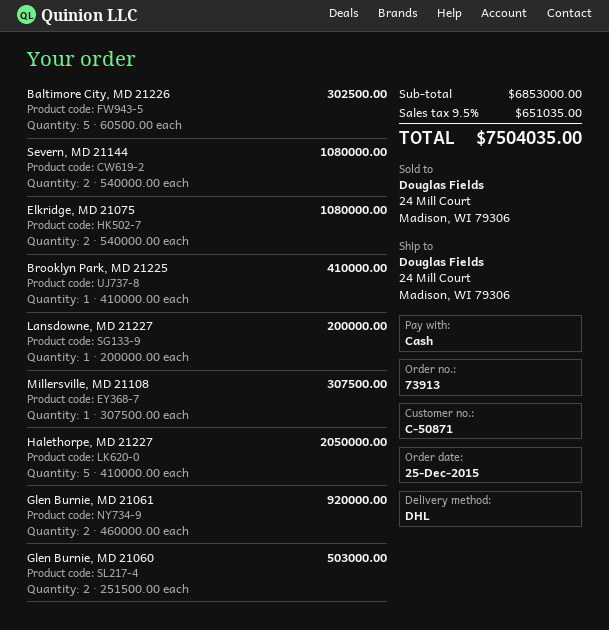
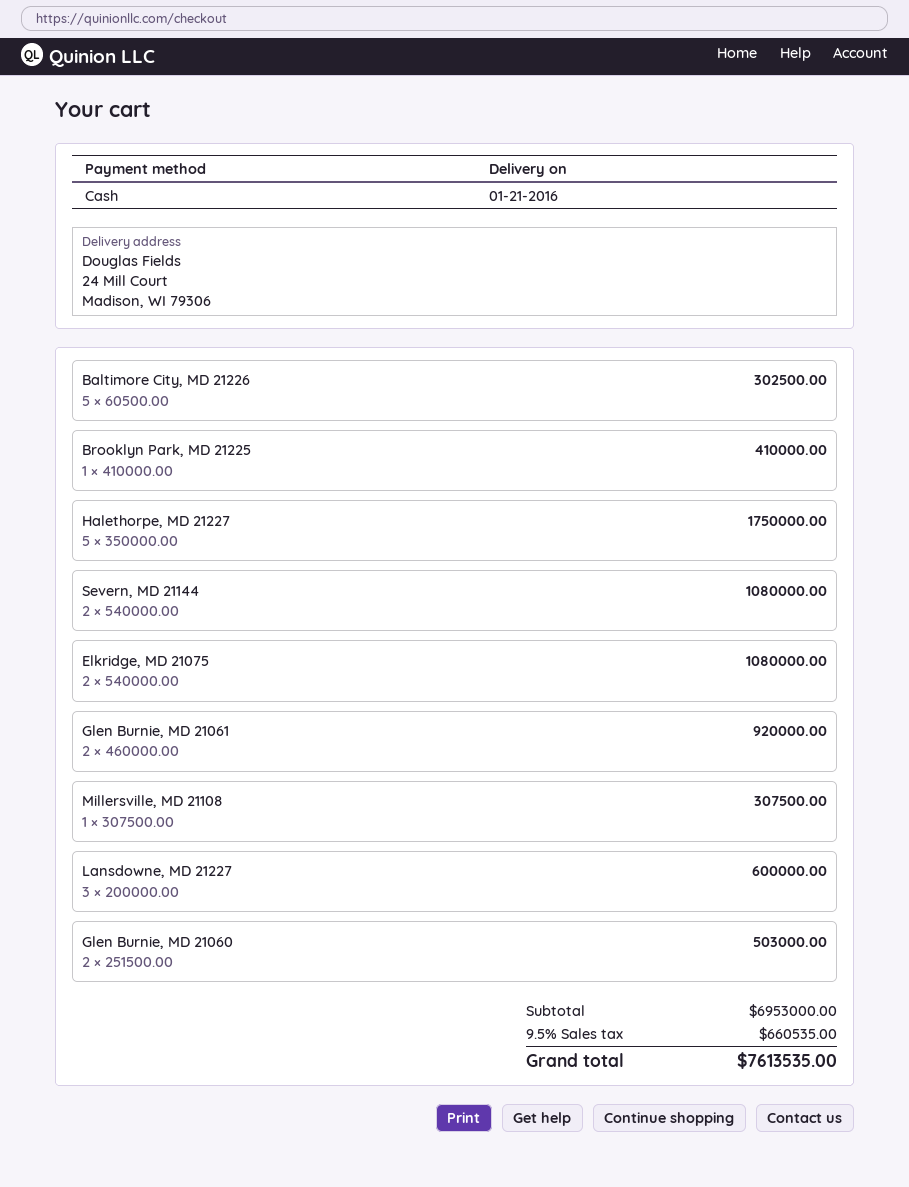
Lansdowne, MD 21227: 1 x 200000.00 = 200000.00 -> 3 x 200000.00 = 600000.00
Halethorpe, MD 21227: 5 x 410000.00 = 2050000.00 -> 5 x 350000.00 = 1750000.00
subtotal: 6853000.00 -> 6953000.00
tax: 9.5% = 651035.00 -> 9.5% = 660535.00
total: 7504035.00 -> 7613535.00

